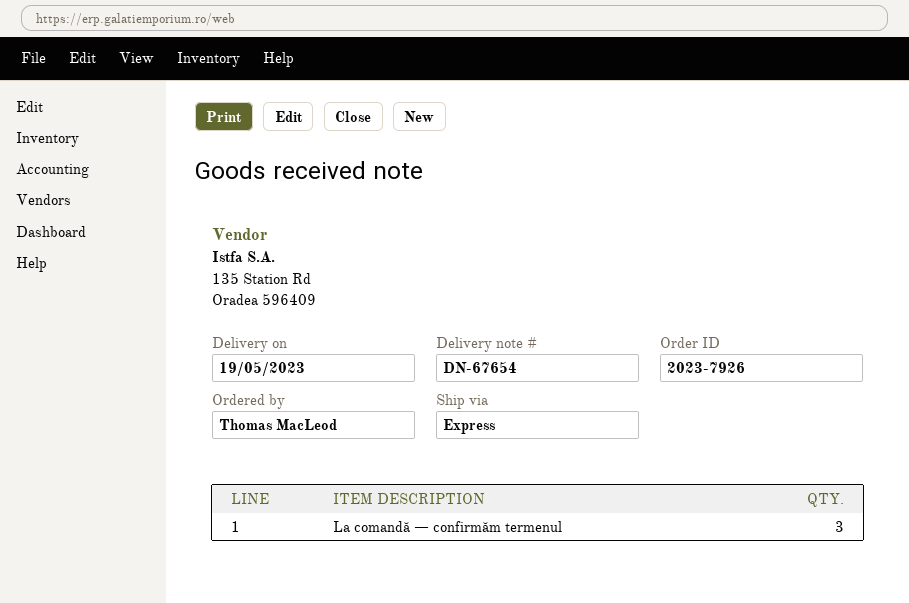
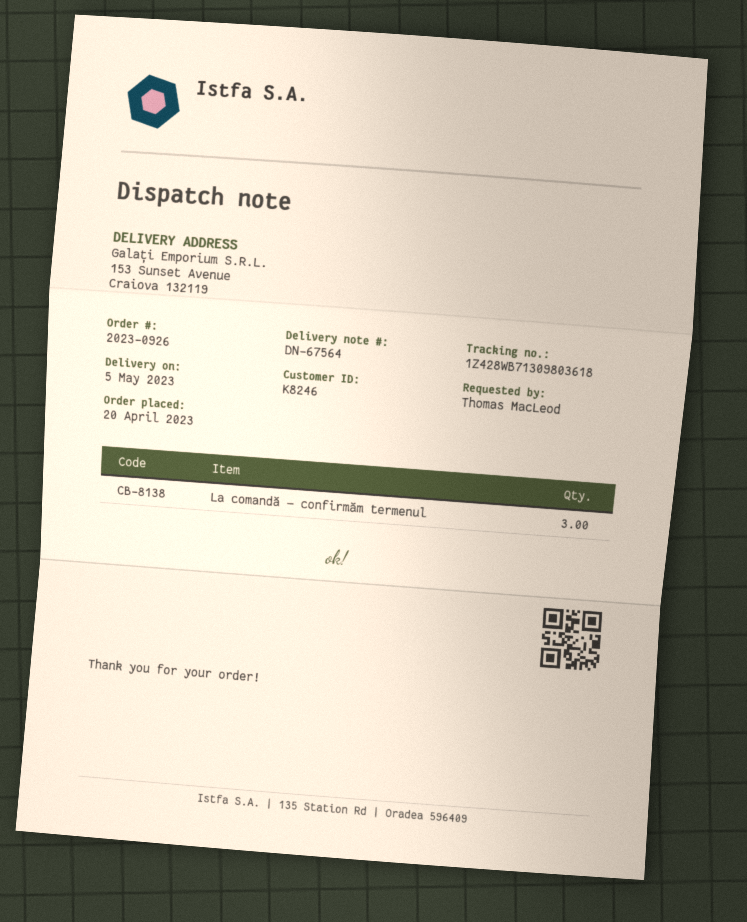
order number: 2023-7926 -> 2023-0926
delivery note number: DN-67654 -> DN-67564
delivery date: 2023-05-19 -> 2023-05-05

